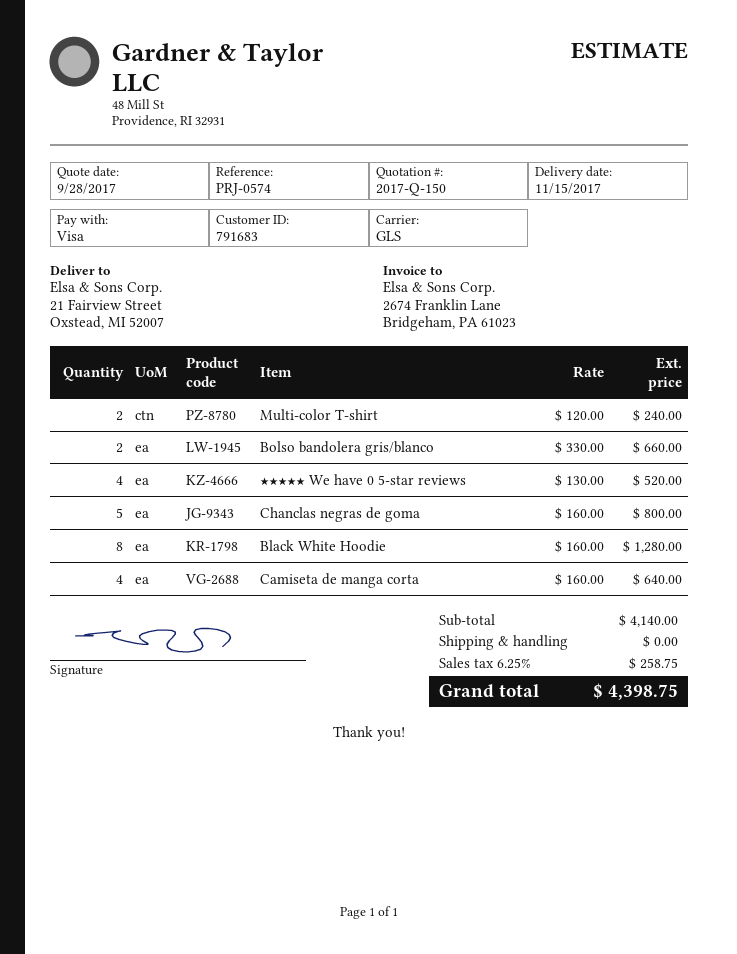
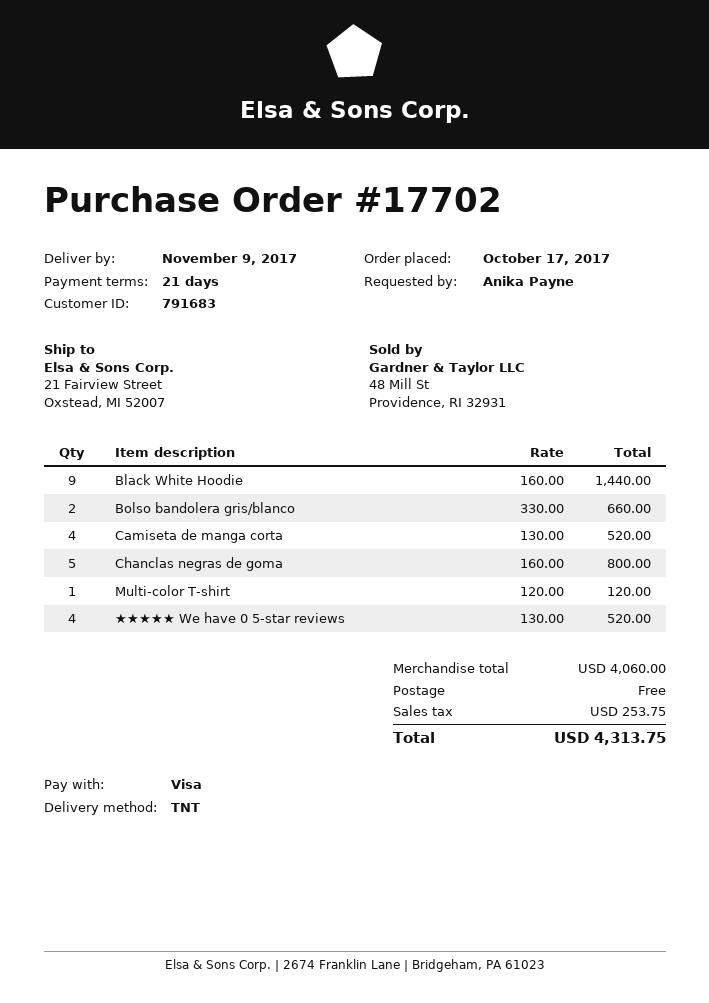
delivery date: 2017-11-15 -> 2017-11-09
shipping method: GLS -> TNT
Multi-color T-shirt: 2 x 120.00 = 240.00 -> 1 x 120.00 = 120.00
Black White Hoodie: 8 x 160.00 = 1280.00 -> 9 x 160.00 = 1440.00
Camiseta de manga corta: 4 x 160.00 = 640.00 -> 4 x 130.00 = 520.00
subtotal: 4140.00 -> 4060.00
tax: 258.75 -> 253.75
total: 4398.75 -> 4313.75

